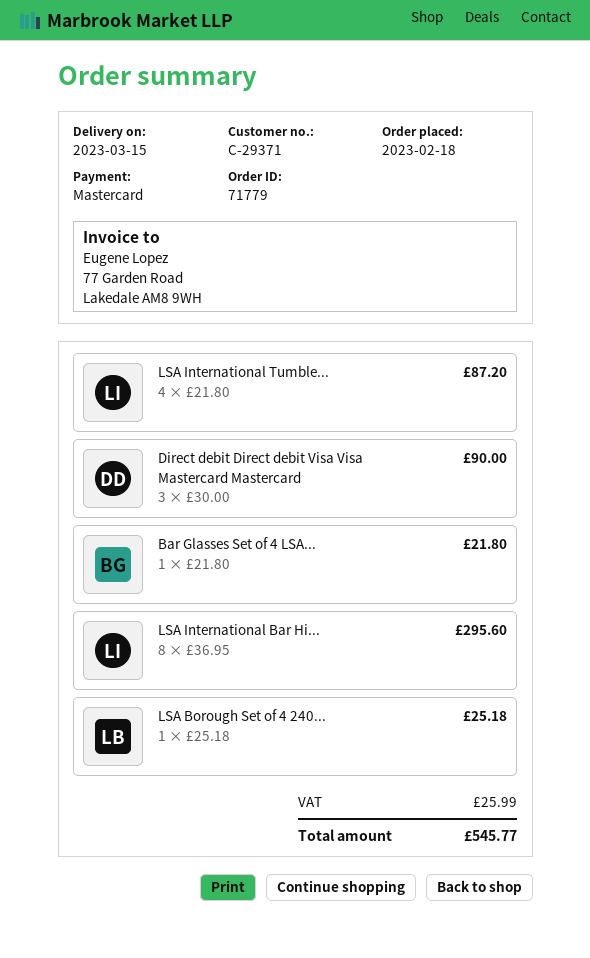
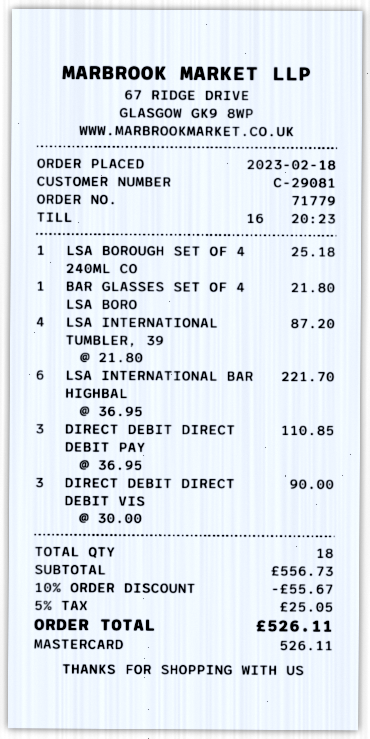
customer number: C-29371 -> C-29081
LSA International Bar Hi...: 8 x 36.95 = 295.60 -> 6 x 36.95 = 221.70
DIRECT DEBIT DIRECT DEBIT PAY: none -> 3 x 36.95 = 110.85
discount: none -> 10% = 55.67
tax: 25.99 -> 25.05
total: 545.77 -> 526.11

